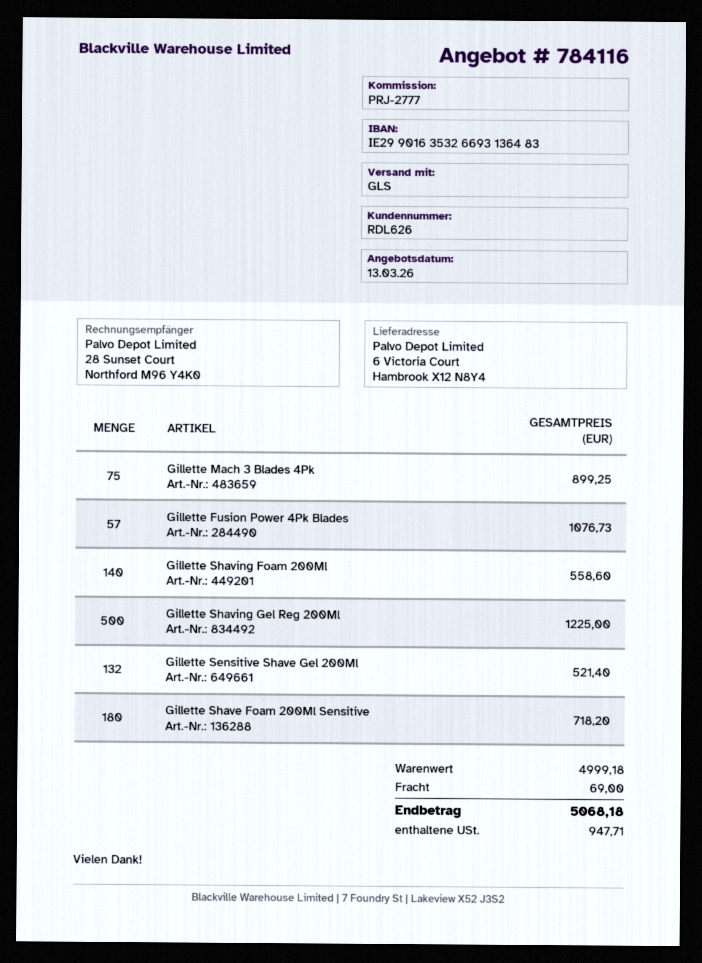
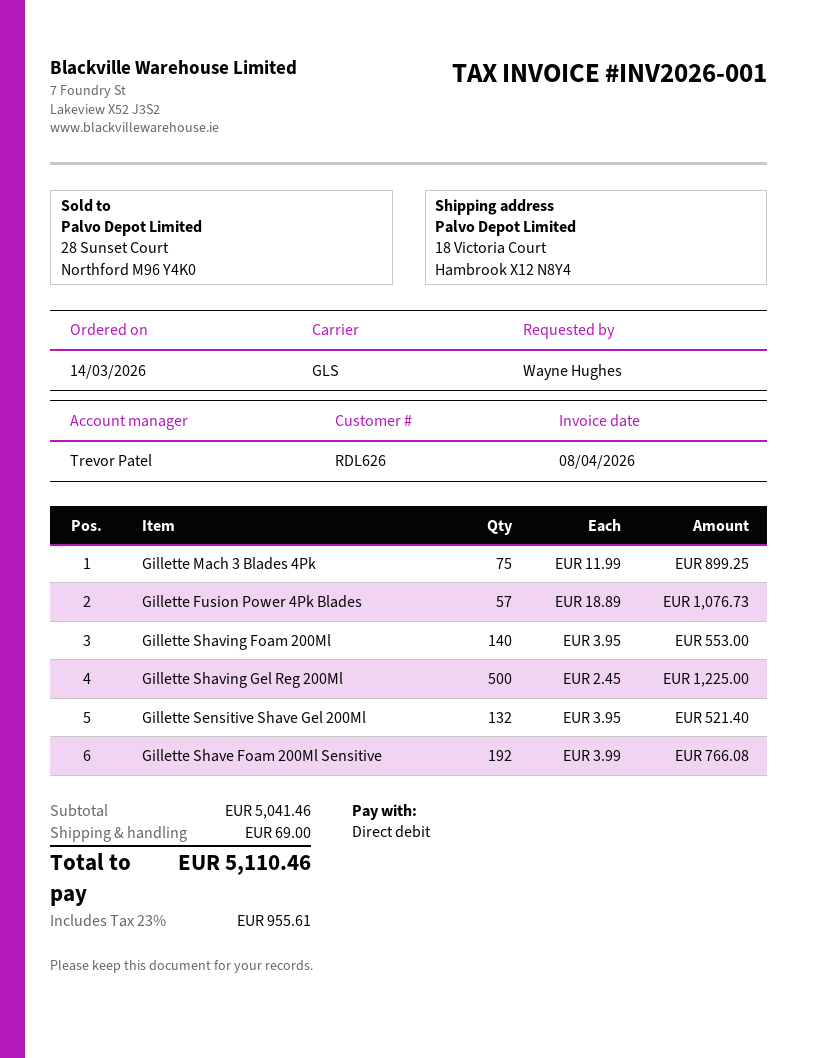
ship to: 6 Victoria Court, Hambrook X12 N8Y4 -> 18 Victoria Court, Hambrook X12 N8Y4
Gillette Shaving Foam 200Ml: 140 for 558.60 -> 140 for 553.00
Gillette Shave Foam 200Ml Sensitive: 180 for 718.20 -> 192 for 766.08
subtotal: 4999.18 -> 5041.46
tax: 947.71 -> 955.61
total: 5068.18 -> 5110.46

